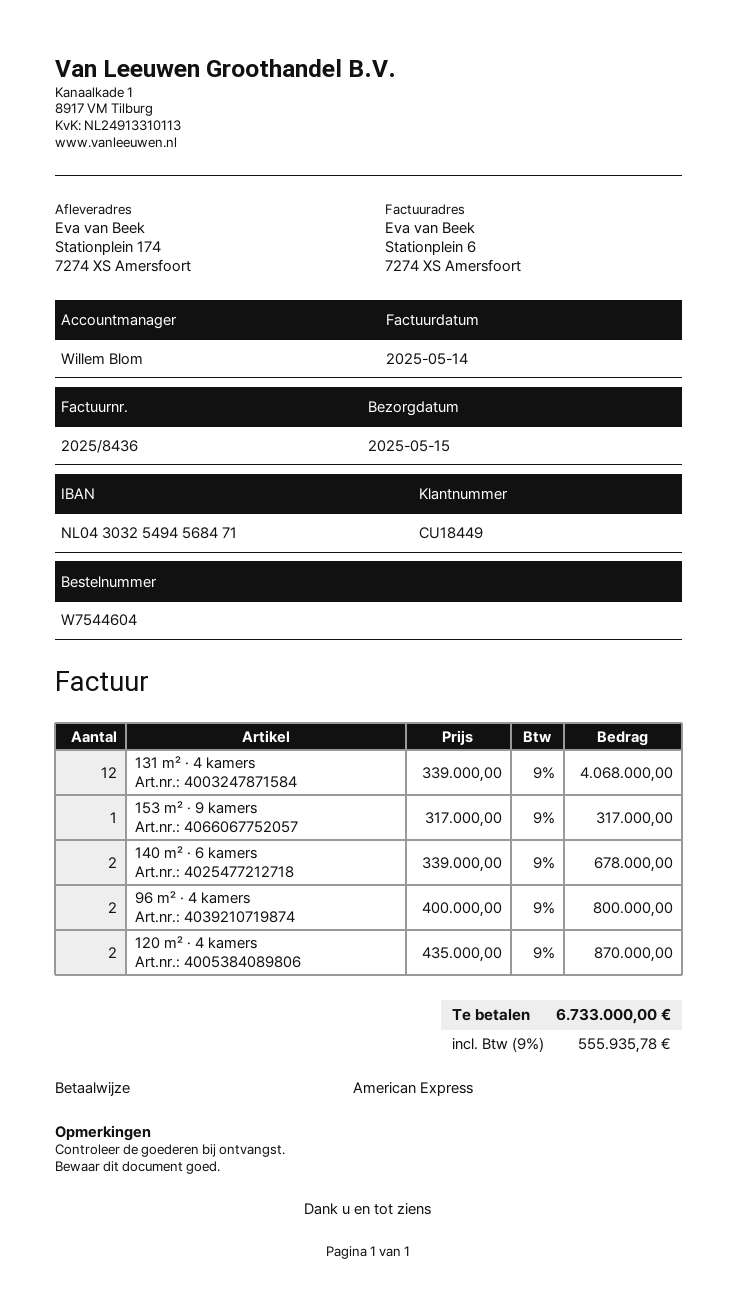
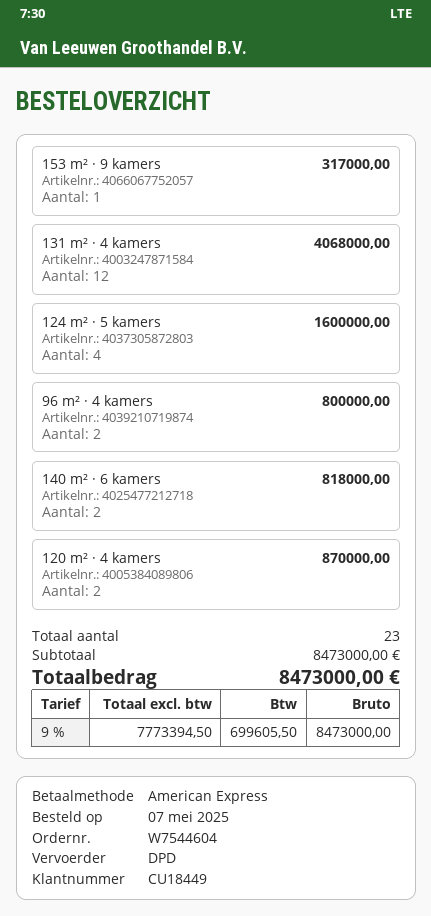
140 m² · 6 kamers: 2 for 678000.00 -> 2 for 818000.00
124 m² · 5 kamers: none -> 4 for 1600000.00
tax: 9% = 555935.78 -> 9% = 699605.50
total: 6733000.00 -> 8473000.00

